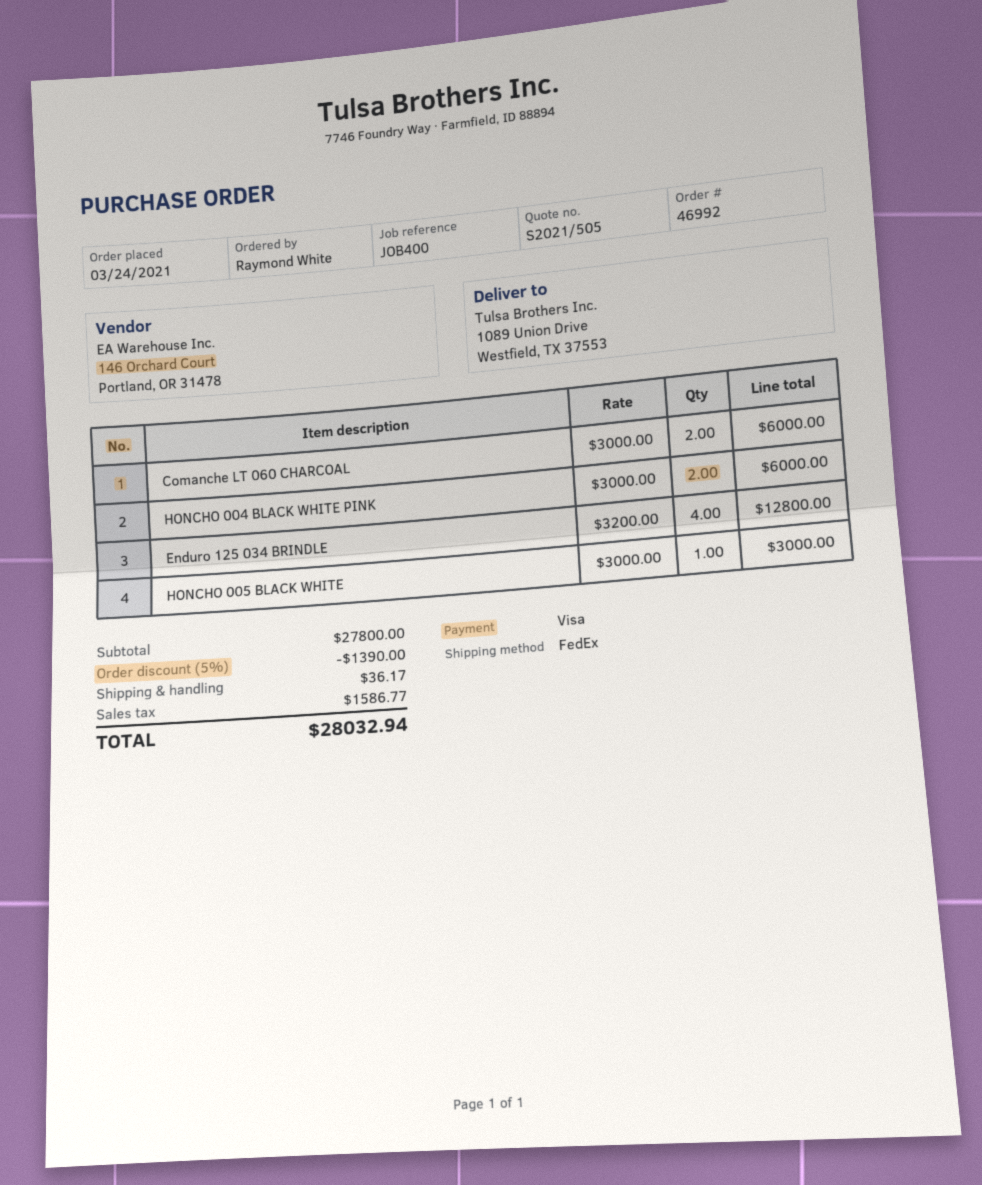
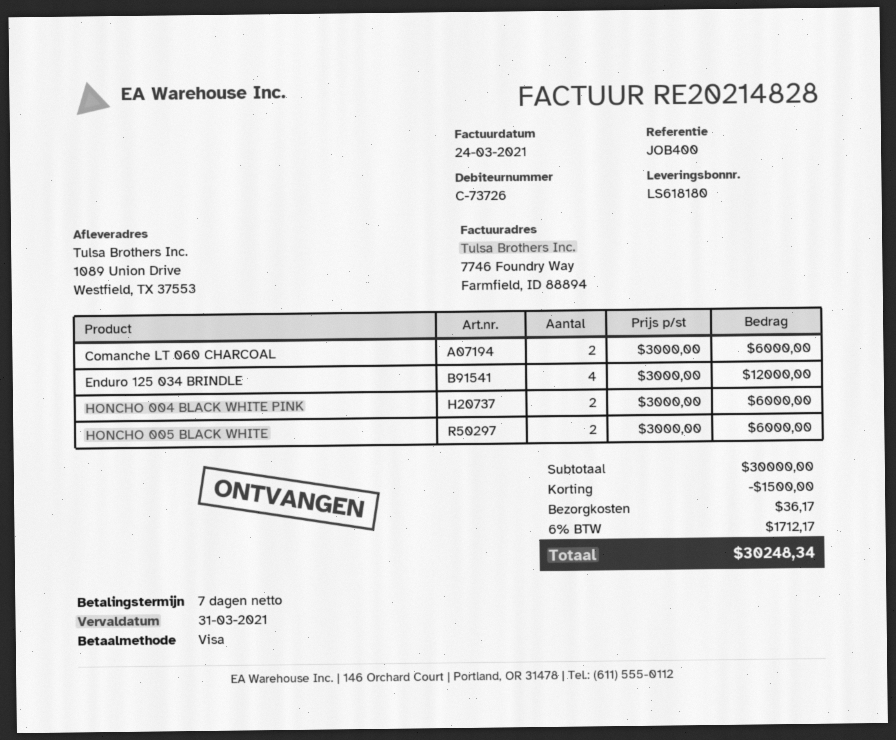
Enduro 125 034 BRINDLE: 4 x 3200.00 = 12800.00 -> 4 x 3000.00 = 12000.00
HONCHO 005 BLACK WHITE: 1 x 3000.00 = 3000.00 -> 2 x 3000.00 = 6000.00
subtotal: 27800.00 -> 30000.00
discount: 1390.00 -> 1500.00
tax: 1586.77 -> 1712.17
total: 28032.94 -> 30248.34

